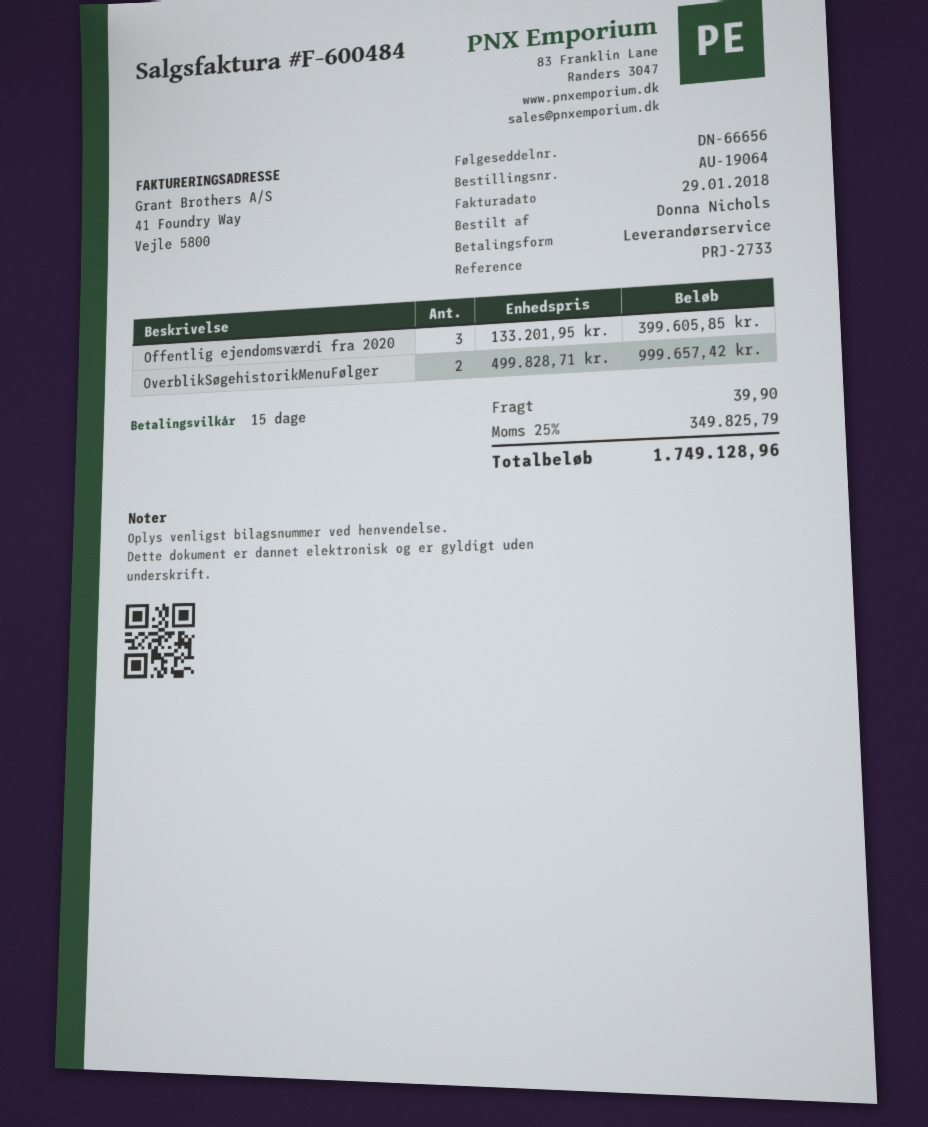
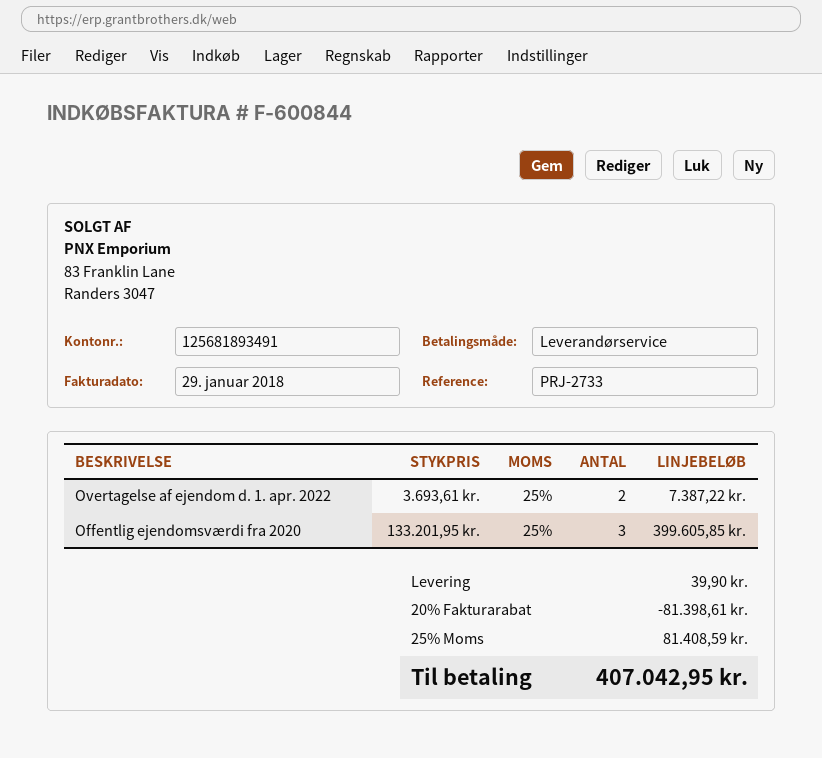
invoice number: F-600484 -> F-600844
OverblikSøgehistorikMenuFølger: 2 x 499828.71 = 999657.42 -> none
Overtagelse af ejendom d. 1. apr. 2022: none -> 2 x 3693.61 = 7387.22
discount: none -> 20% = 81398.61
tax: 25% = 349825.79 -> 25% = 81408.59
total: 1749128.96 -> 407042.95

